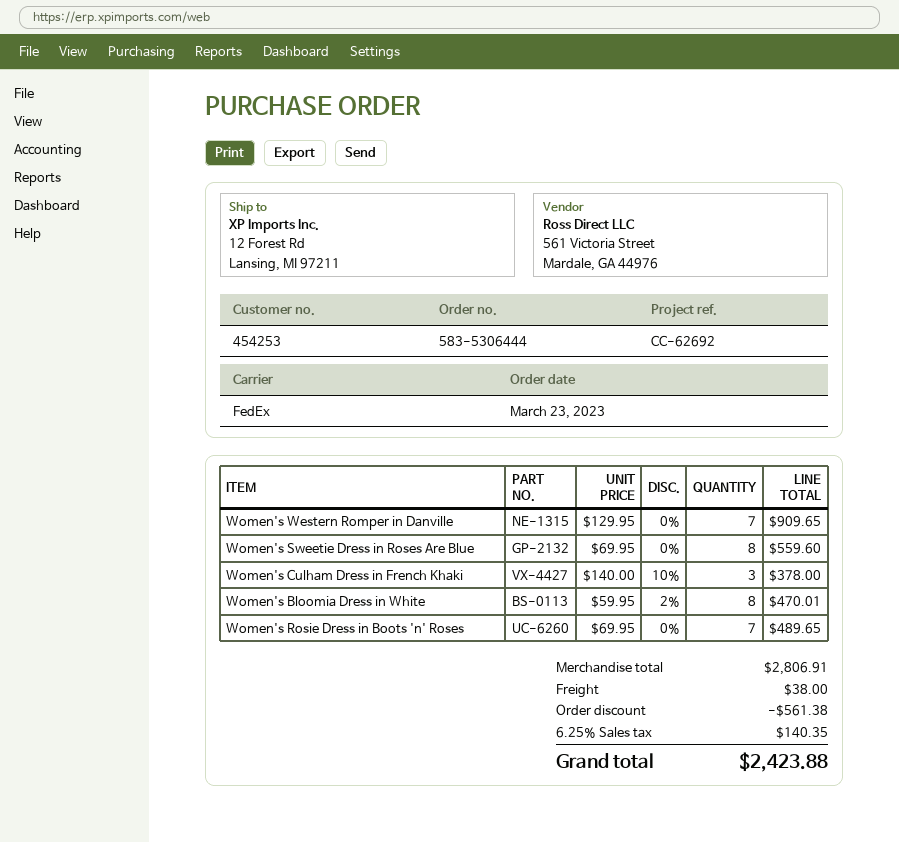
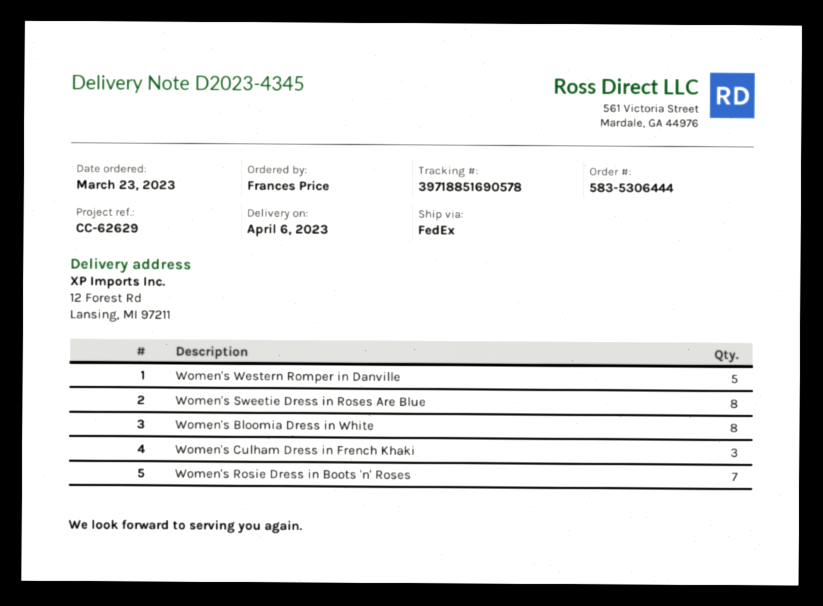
reference: CC-62692 -> CC-62629
Women's Western Romper in Danville: 7 -> 5

